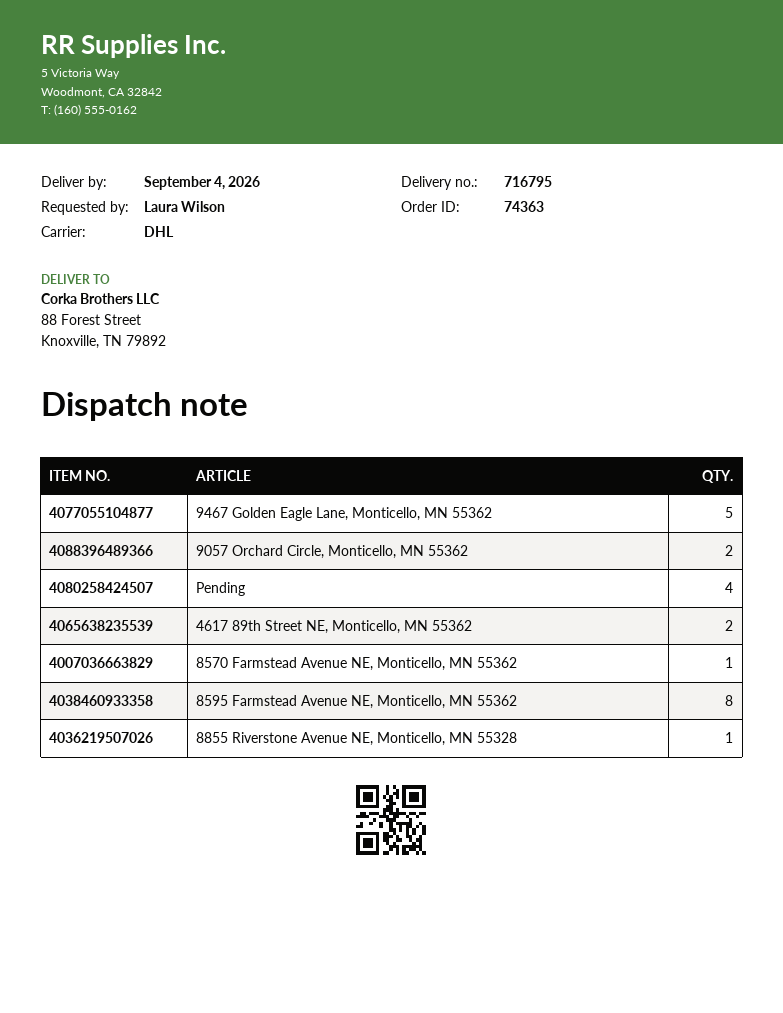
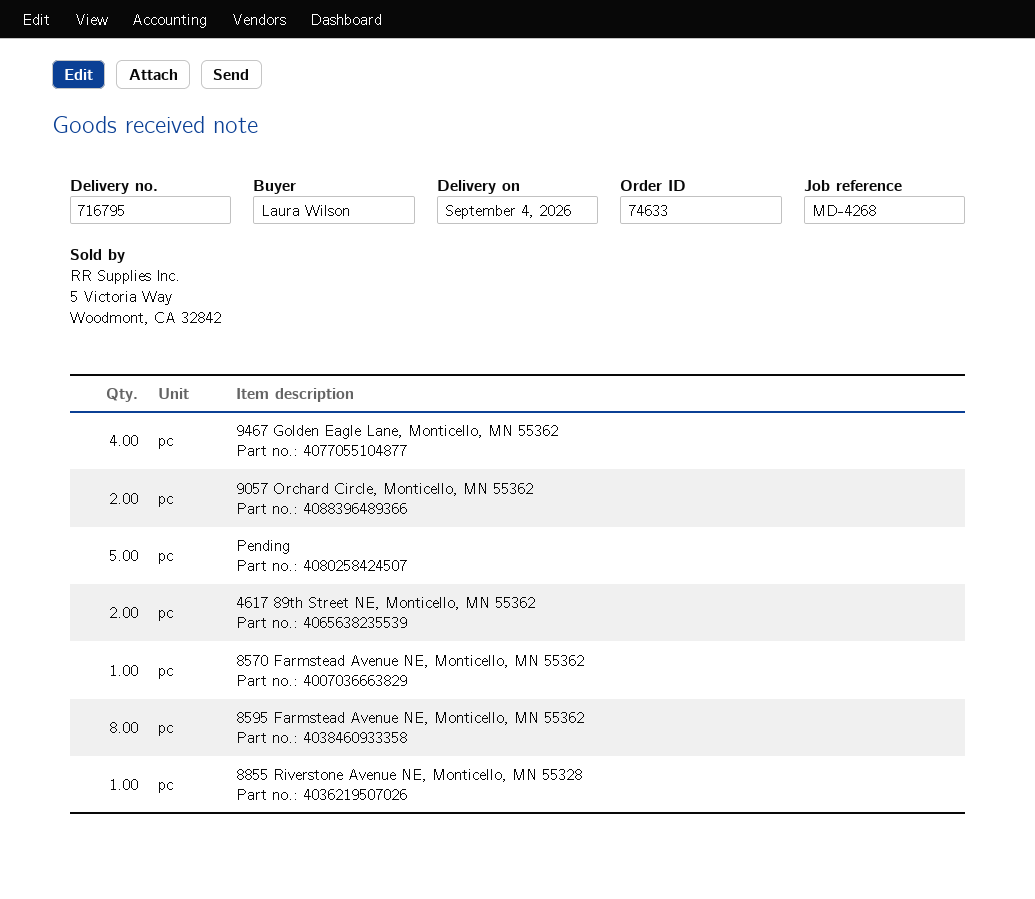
order number: 74363 -> 74633
9467 Golden Eagle Lane, Monticello, MN 55362: 5 -> 4
Pending: 4 -> 5

